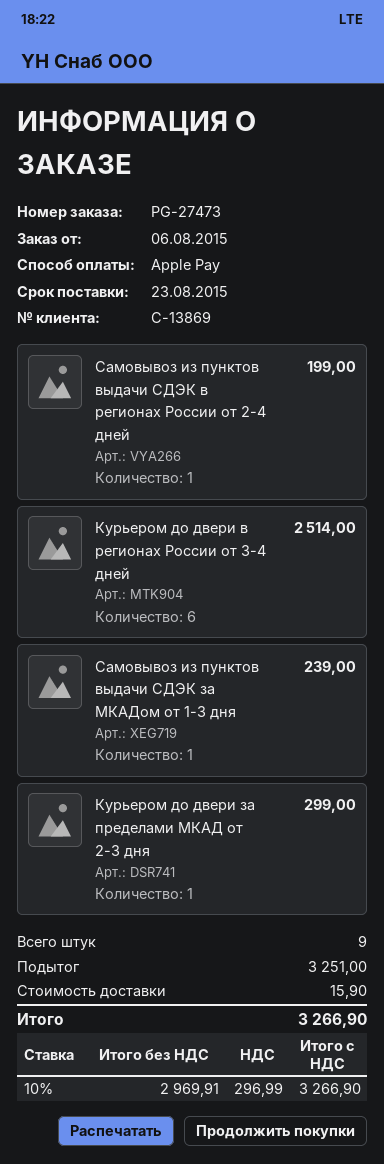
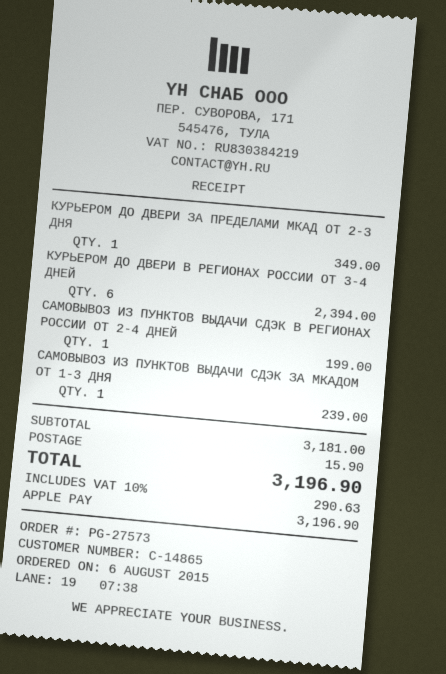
order number: PG-27473 -> PG-27573
customer number: C-13869 -> C-14865
Курьером до двери в регионах России от 3-4 дней: 6 for 2514.00 -> 6 for 2394.00
Курьером до двери за пределами МКАД от 2-3 дня: 1 for 299.00 -> 1 for 349.00
subtotal: 3251.00 -> 3181.00
tax: 10% = 296.99 -> 10% = 290.63
total: 3266.90 -> 3196.90

